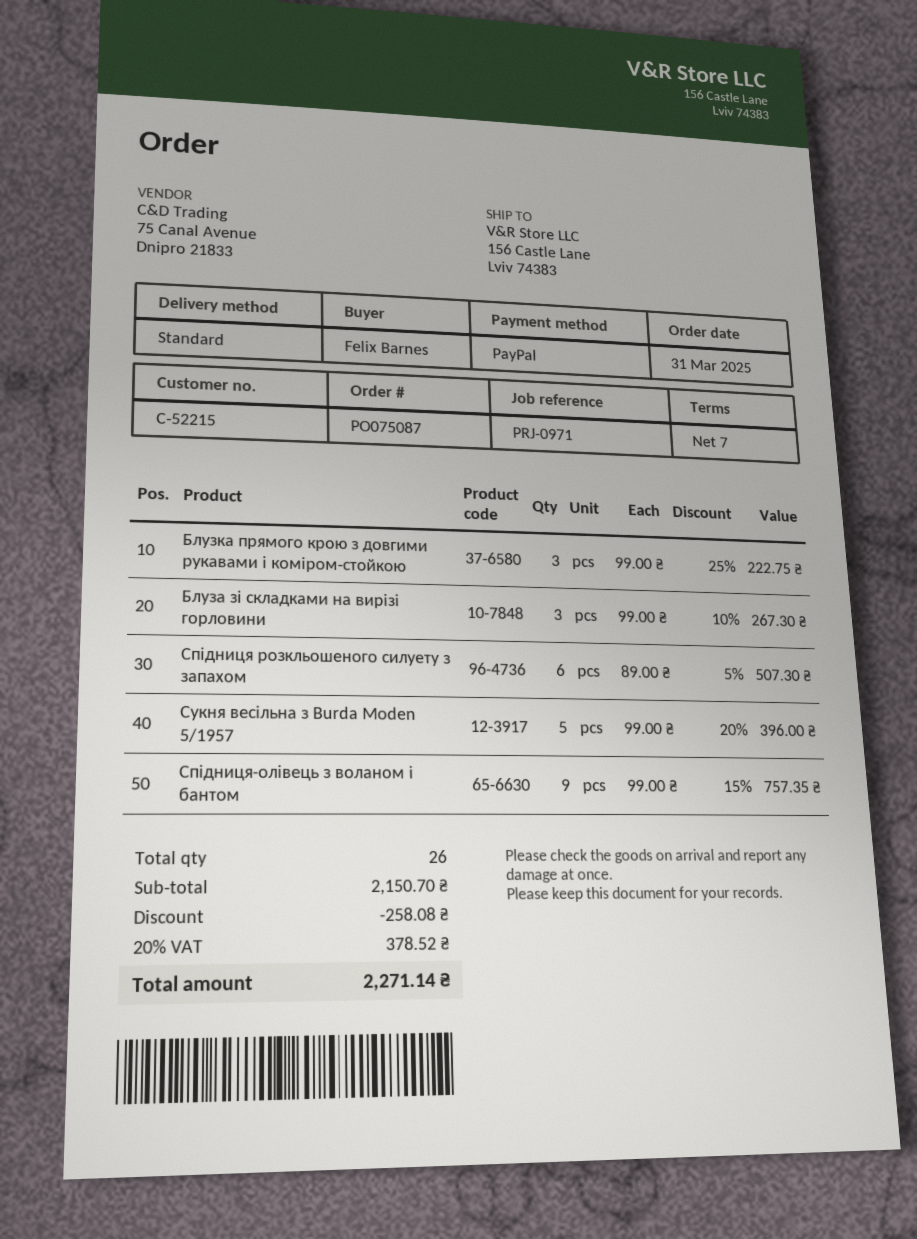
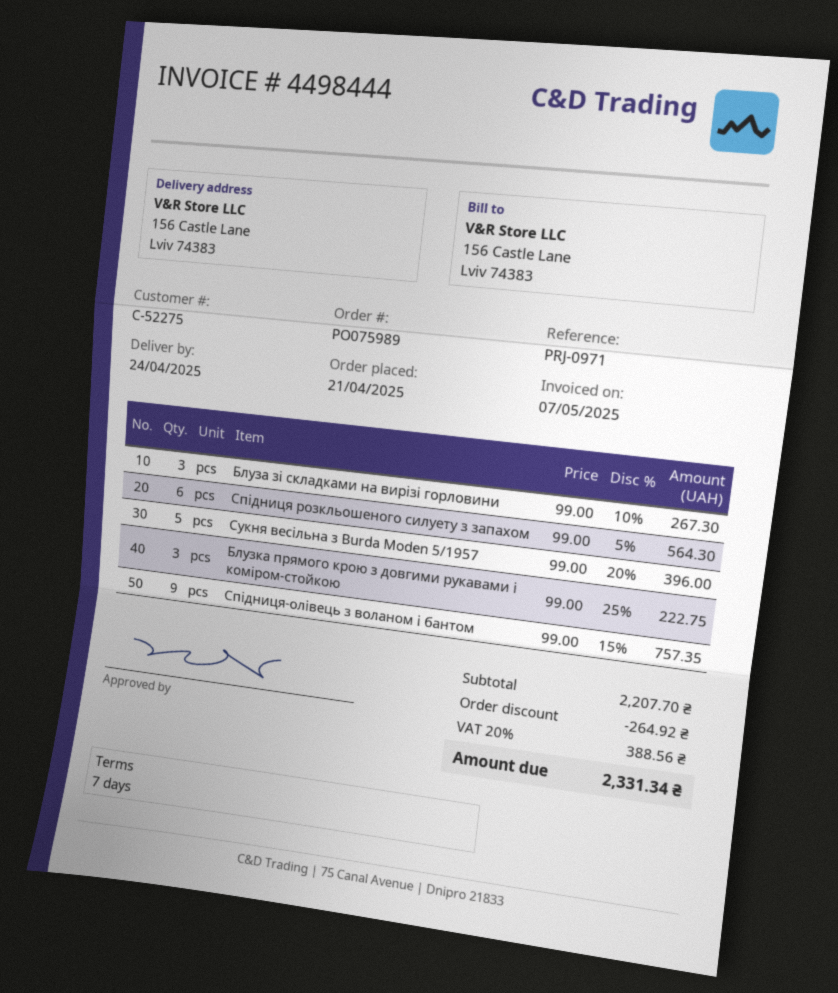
order number: PO075087 -> PO075989
order date: 2025-03-31 -> 2025-04-21
customer number: C-52215 -> C-52275
Спідниця розкльошеного силуету з запахом: 6 x 89.00 - 5% = 507.30 -> 6 x 99.00 - 5% = 564.30
subtotal: 2150.70 -> 2207.70
discount: 258.08 -> 264.92
tax: 20% = 378.52 -> 20% = 388.56
total: 2271.14 -> 2331.34

